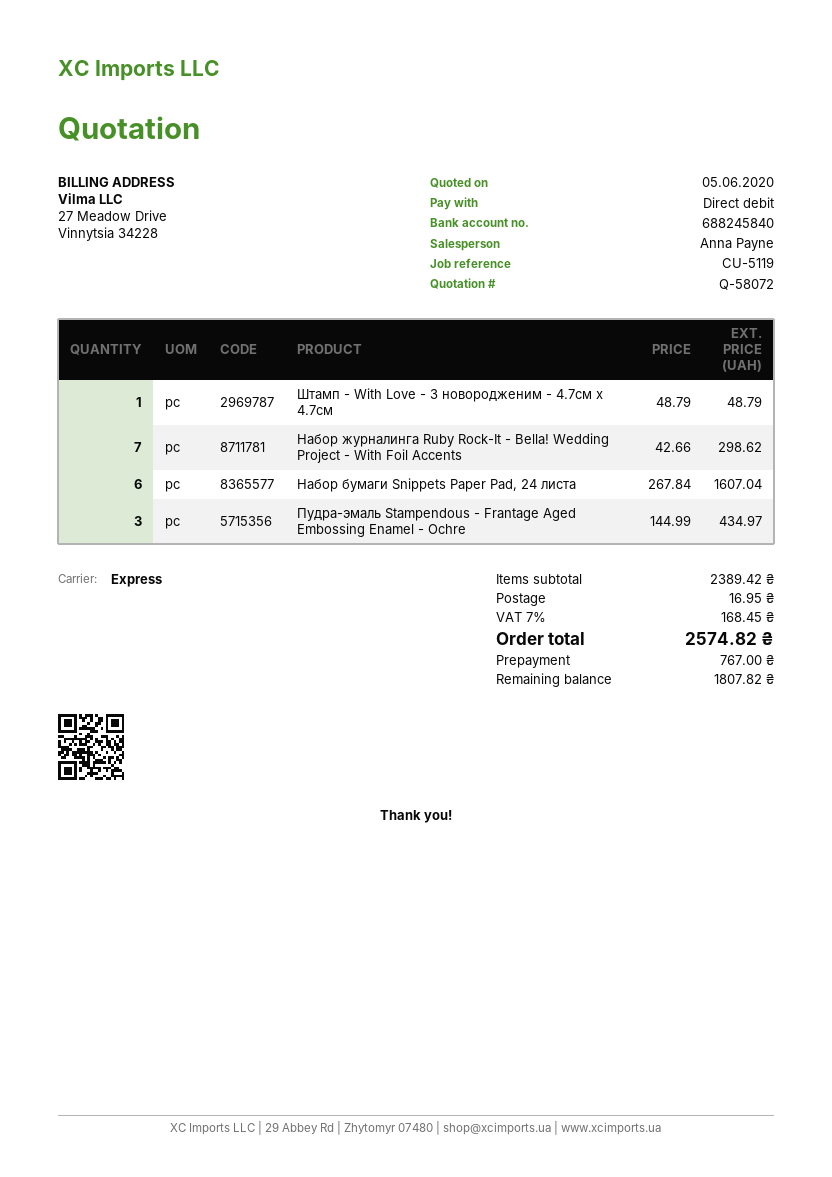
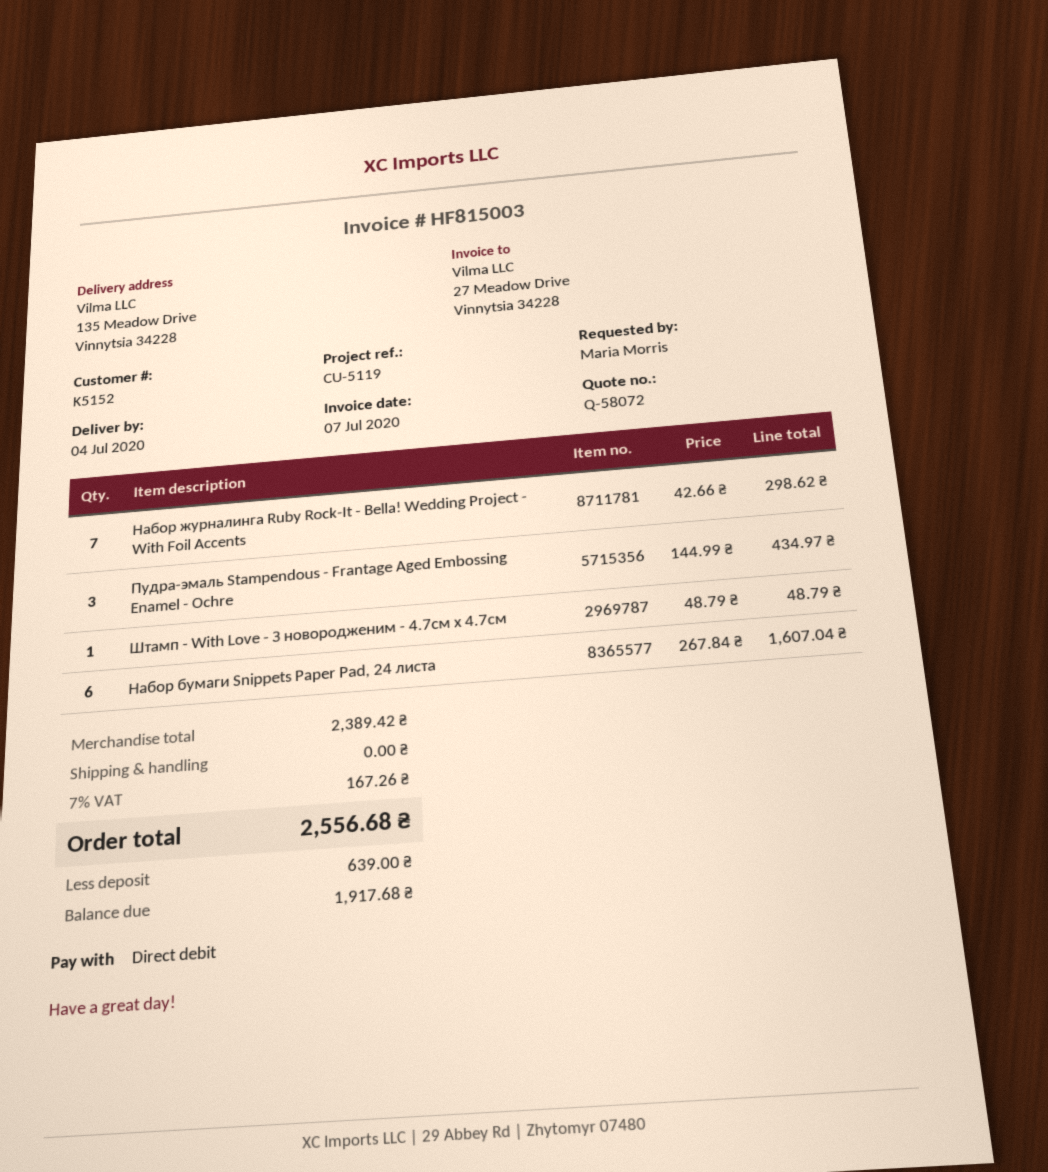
shipping: 16.95 -> 0.00
tax: 7% = 168.45 -> 7% = 167.26
total: 2574.82 -> 2556.68
deposit: 767.00 -> 639.00
balance: 1807.82 -> 1917.68

